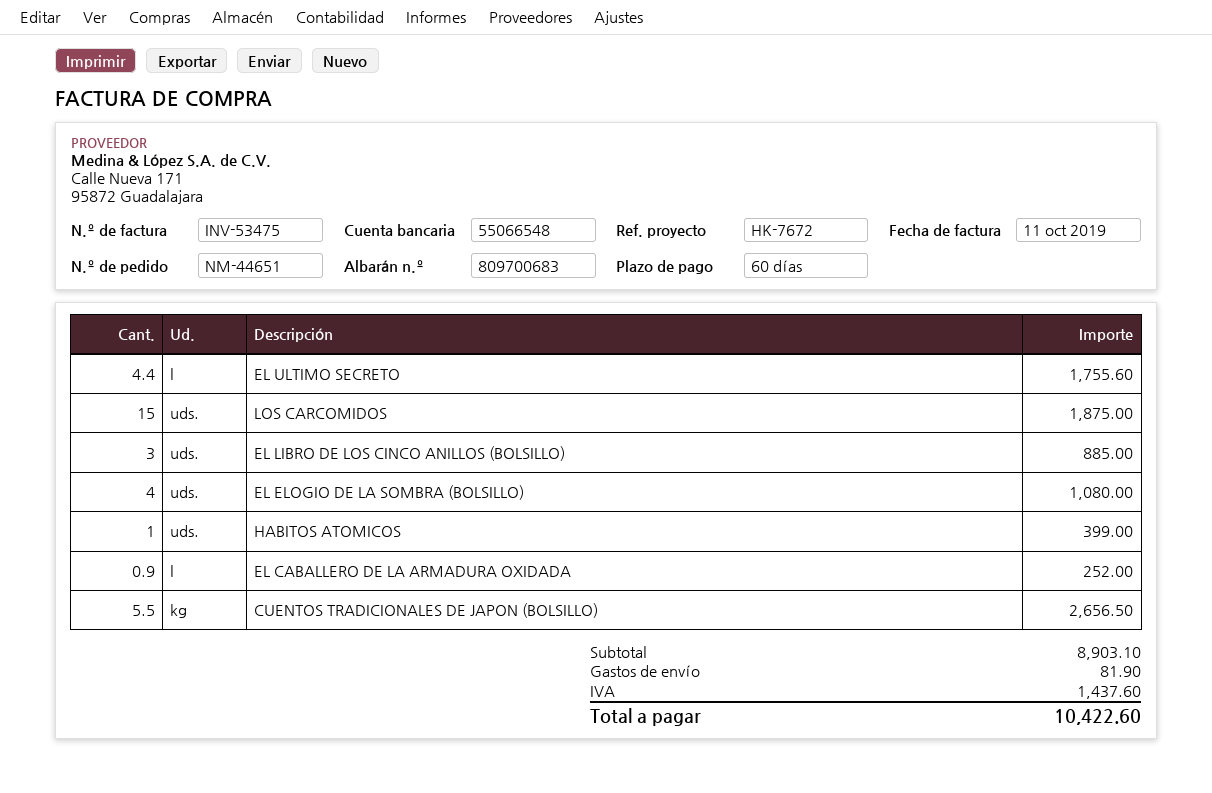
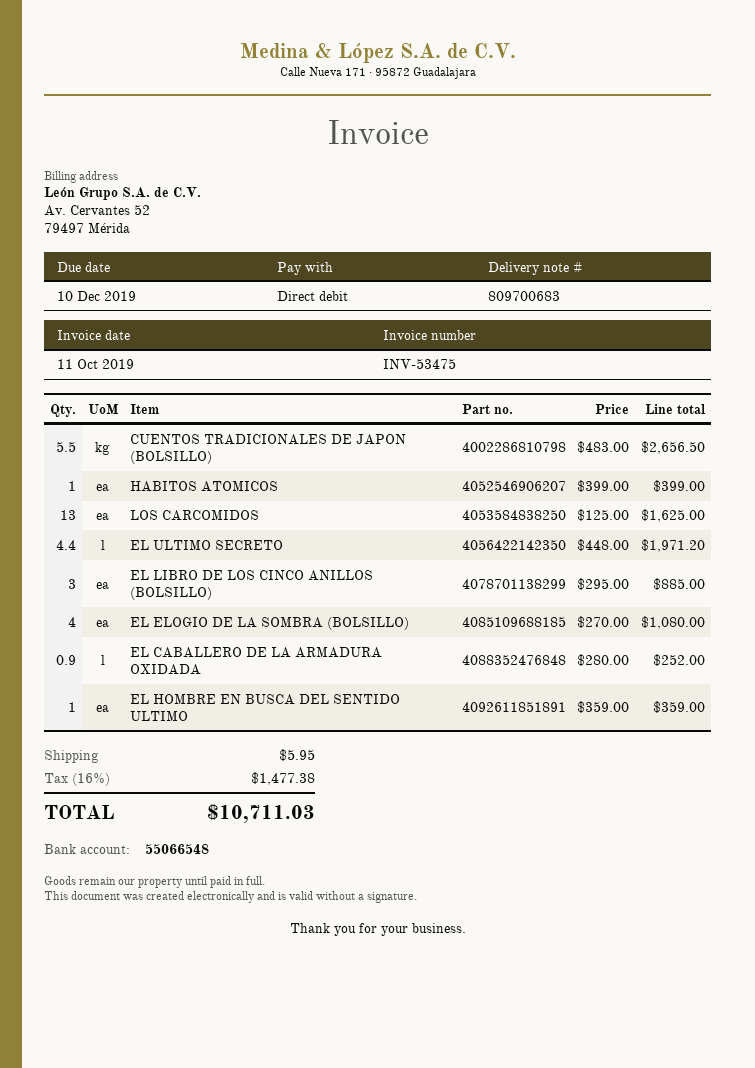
EL ULTIMO SECRETO: 4.4 for 1755.60 -> 4.4 for 1971.20
LOS CARCOMIDOS: 15 for 1875.00 -> 13 for 1625.00
EL HOMBRE EN BUSCA DEL SENTIDO ULTIMO: none -> 1 for 359.00
shipping: 81.90 -> 5.95
tax: 1437.60 -> 1477.38
total: 10422.60 -> 10711.03

